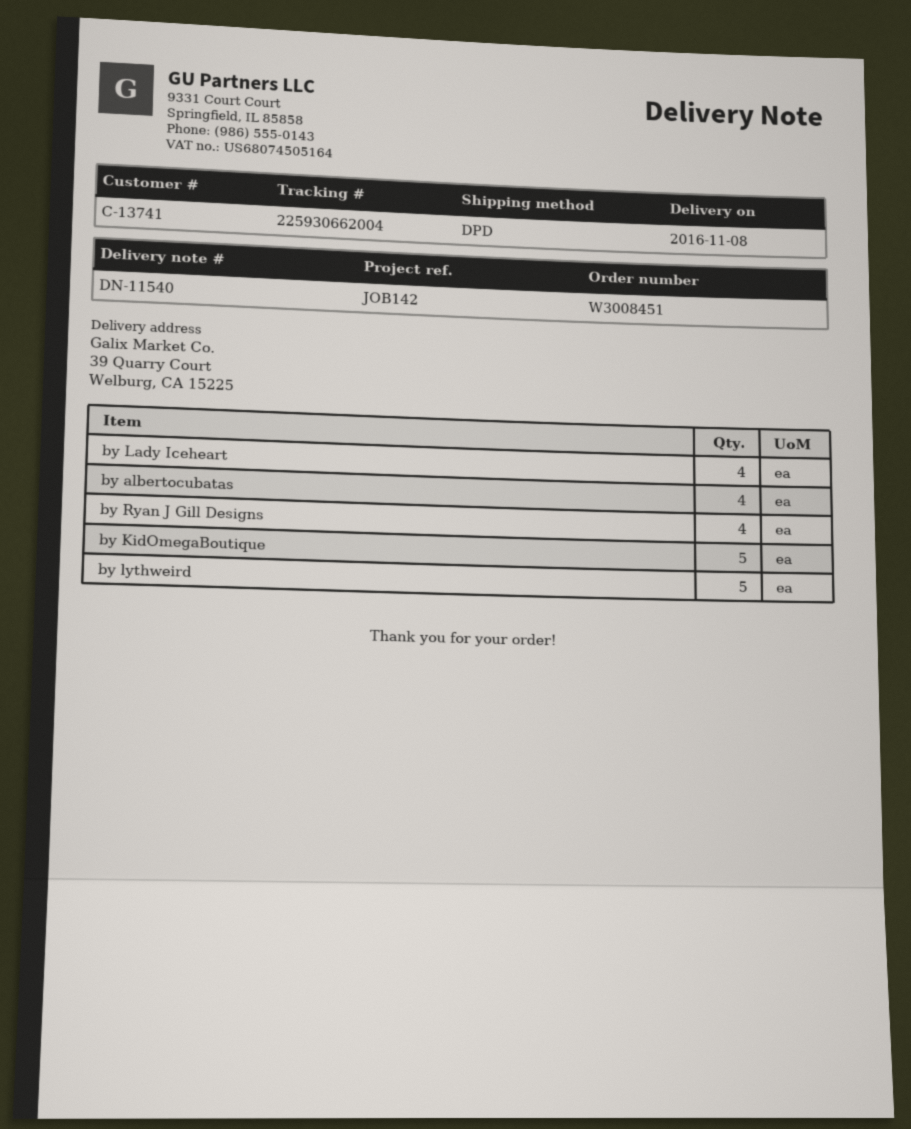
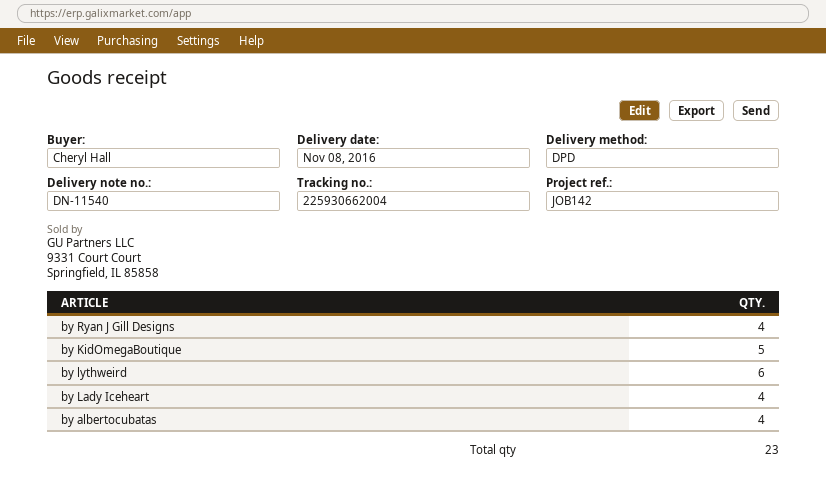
by lythweird: 5 -> 6

